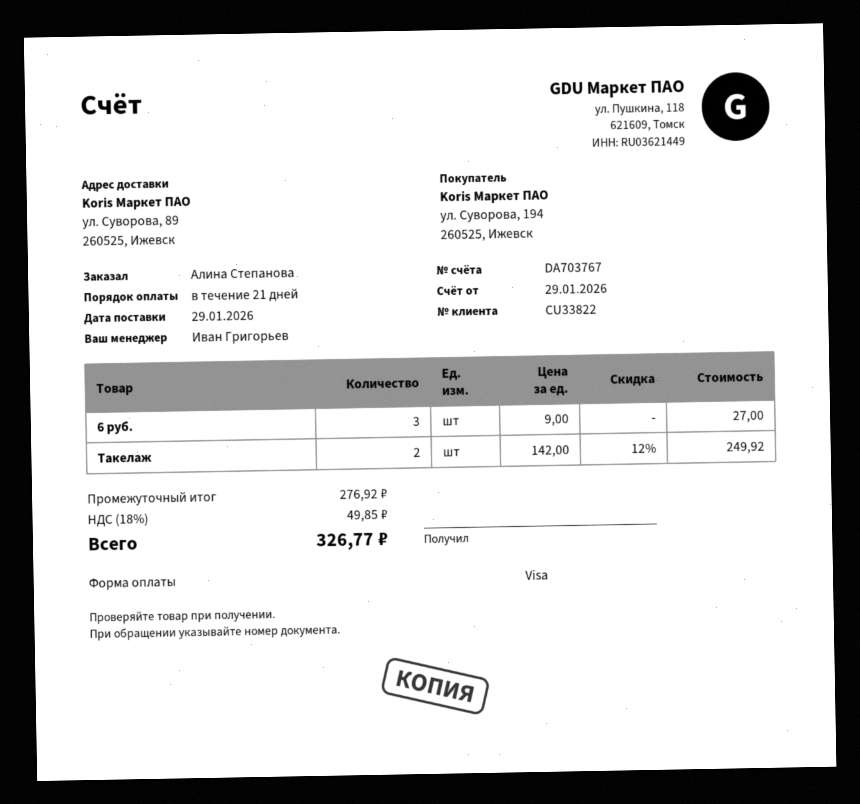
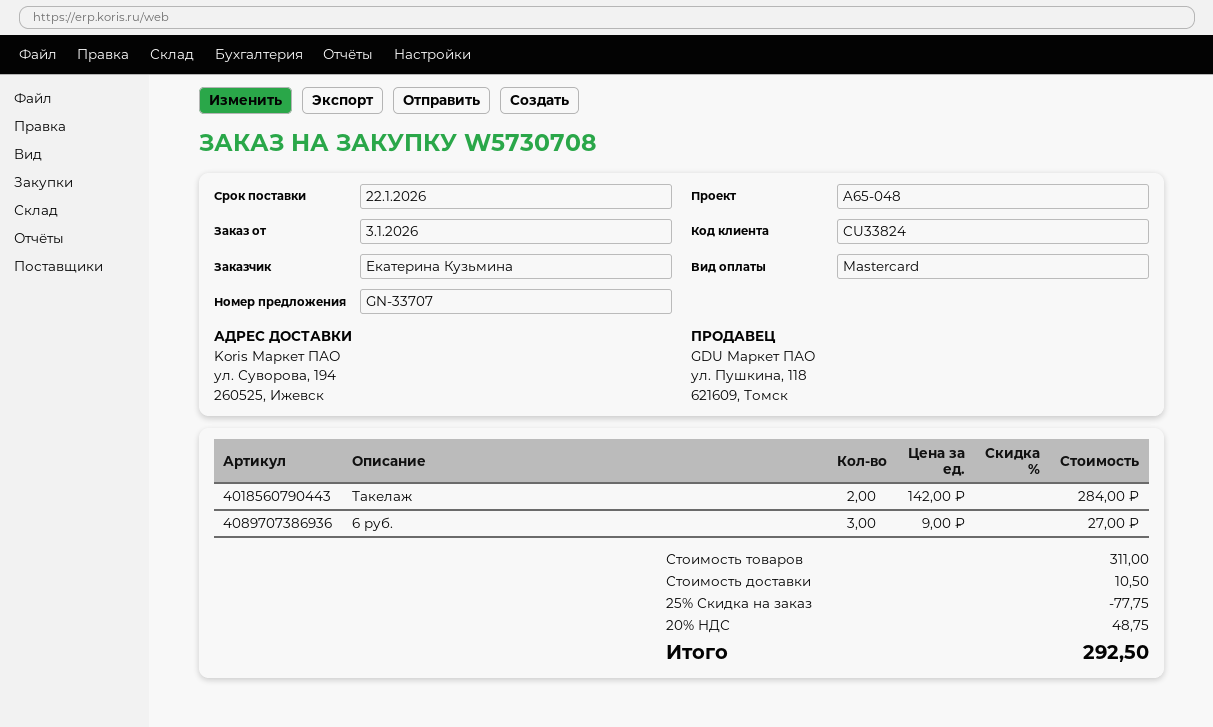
delivery date: 2026-01-29 -> 2026-01-22
customer number: CU33822 -> CU33824
ordered by: Алина Степанова -> Екатерина Кузьмина
payment method: Visa -> Mastercard
ship to: ул. Суворова, 89, 260525, Ижевск -> ул. Суворова, 194, 260525, Ижевск
Такелаж: 2 x 142.00 - 12% = 249.92 -> 2 x 142.00 = 284.00
subtotal: 276.92 -> 311.00
discount: none -> 25% = 77.75
shipping: none -> 10.50
tax: 18% = 49.85 -> 20% = 48.75
total: 326.77 -> 292.50

